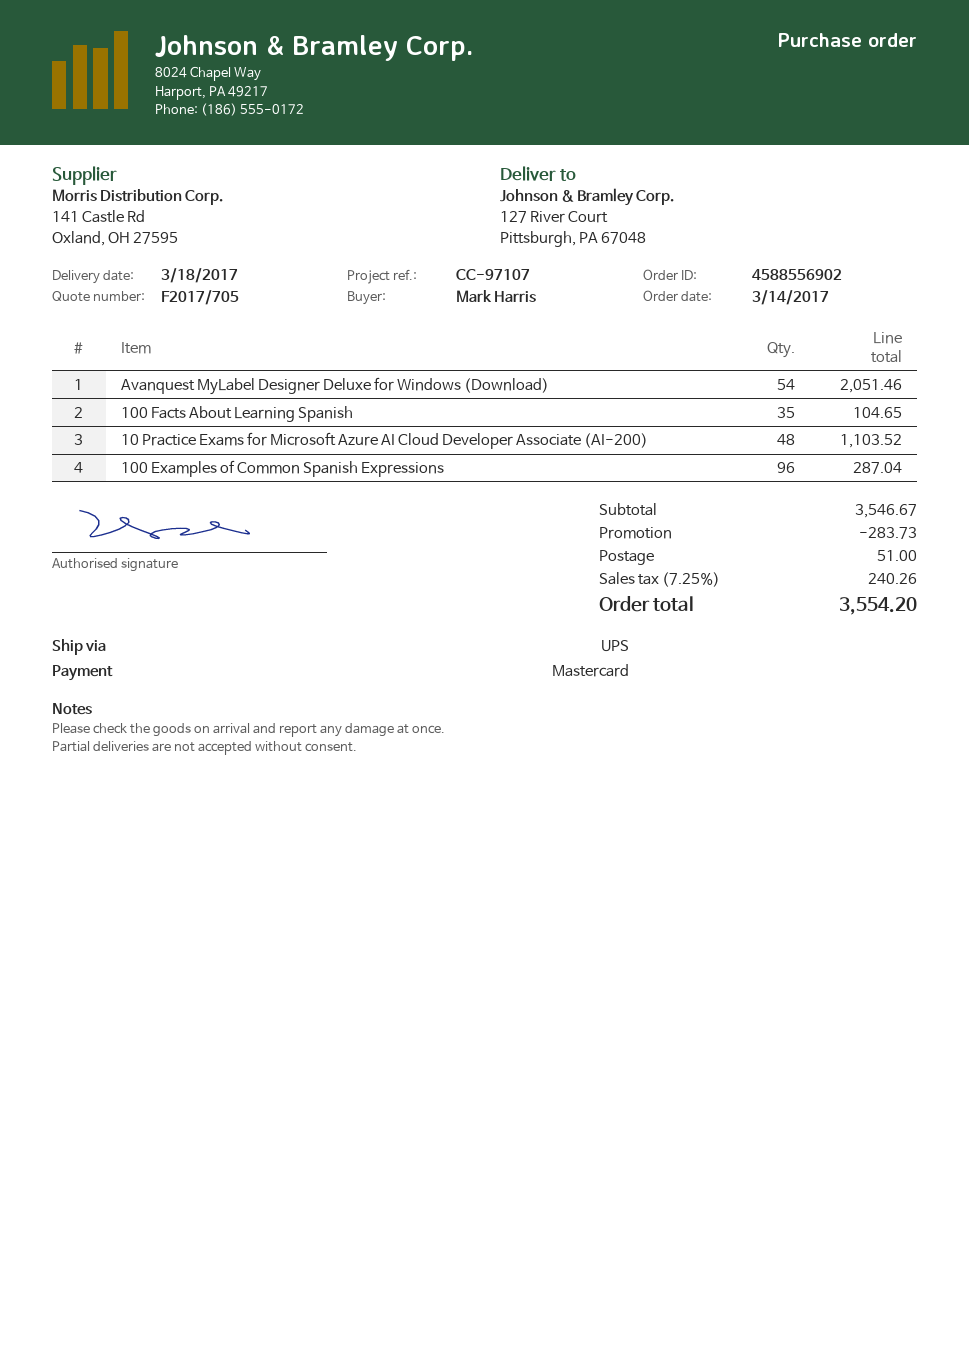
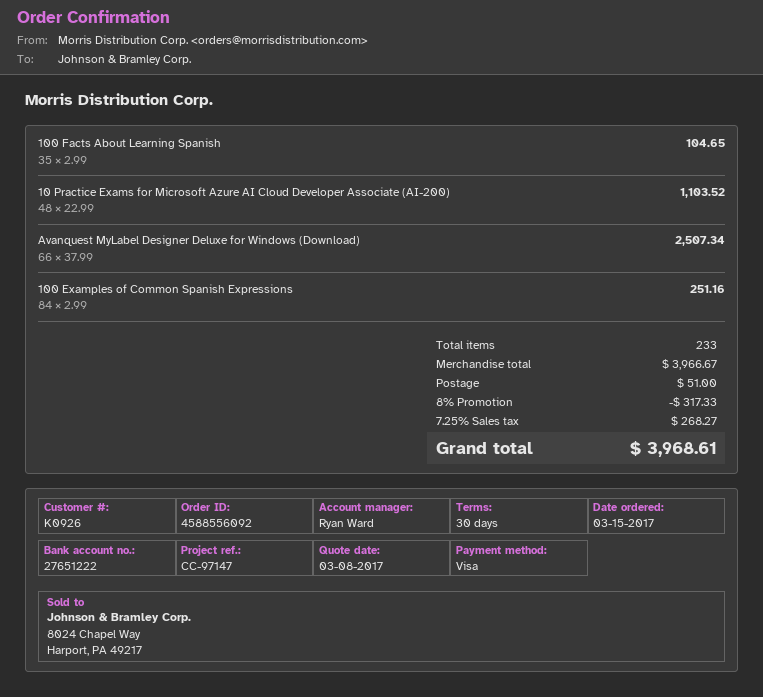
order number: 4588556902 -> 4588556092
order date: 2017-03-14 -> 2017-03-15
reference: CC-97107 -> CC-97147
payment method: Mastercard -> Visa
Avanquest MyLabel Designer Deluxe for Windows (Download): 54 for 2051.46 -> 66 for 2507.34
100 Examples of Common Spanish Expressions: 96 for 287.04 -> 84 for 251.16
subtotal: 3546.67 -> 3966.67
discount: 283.73 -> 317.33
tax: 7.25% = 240.26 -> 7.25% = 268.27
total: 3554.20 -> 3968.61

